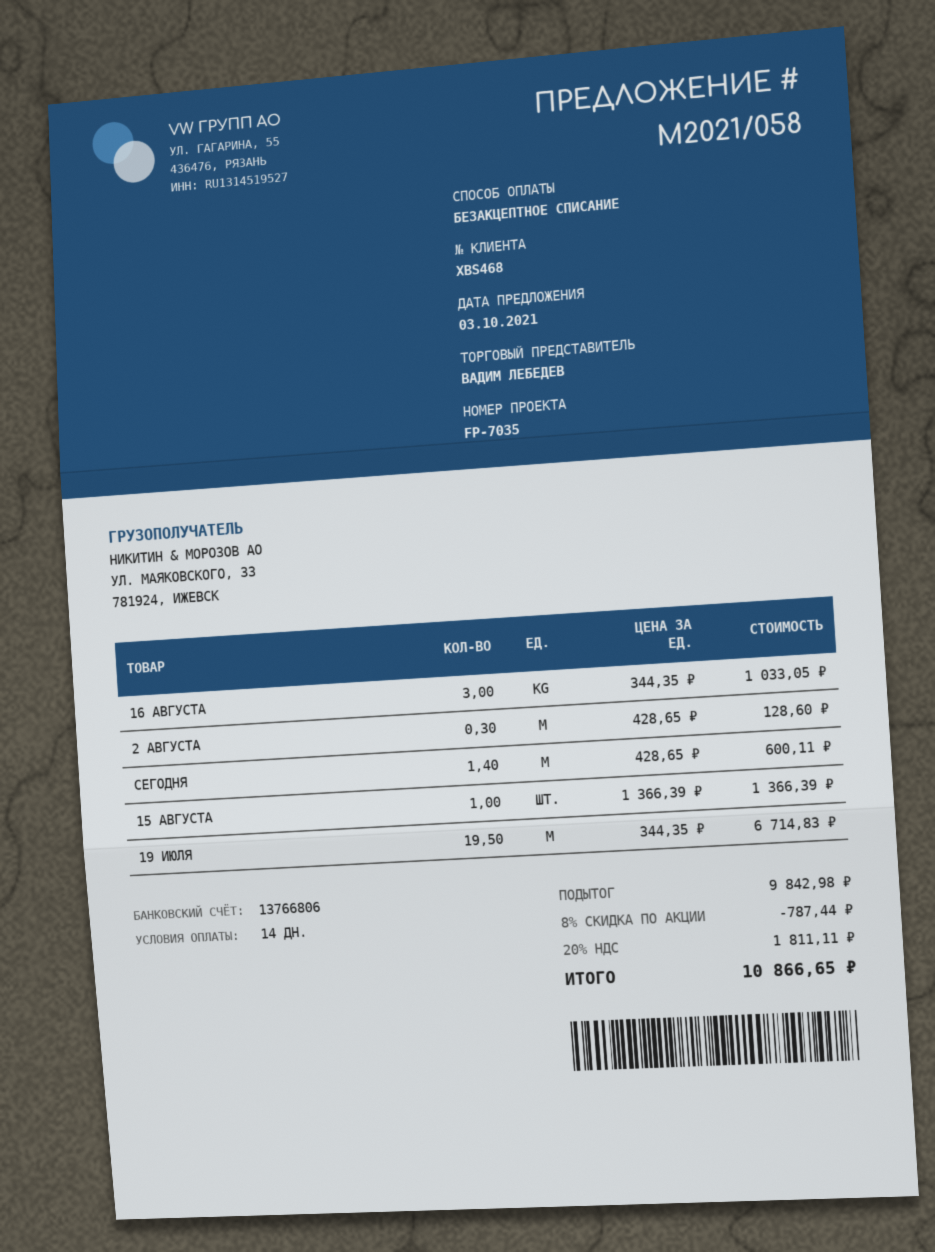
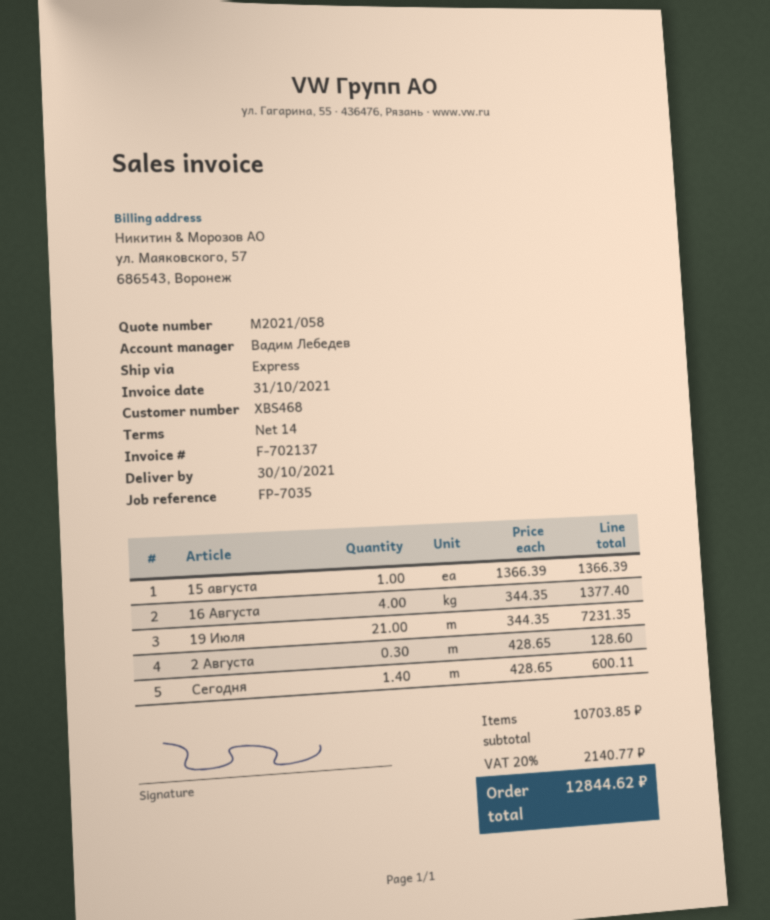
16 АВГУСТА: 3 x 344.35 = 1033.05 -> 4 x 344.35 = 1377.40
19 ИЮЛЯ: 19.5 x 344.35 = 6714.83 -> 21 x 344.35 = 7231.35
subtotal: 9842.98 -> 10703.85
discount: 8% = 787.44 -> none
tax: 20% = 1811.11 -> 20% = 2140.77
total: 10866.65 -> 12844.62

